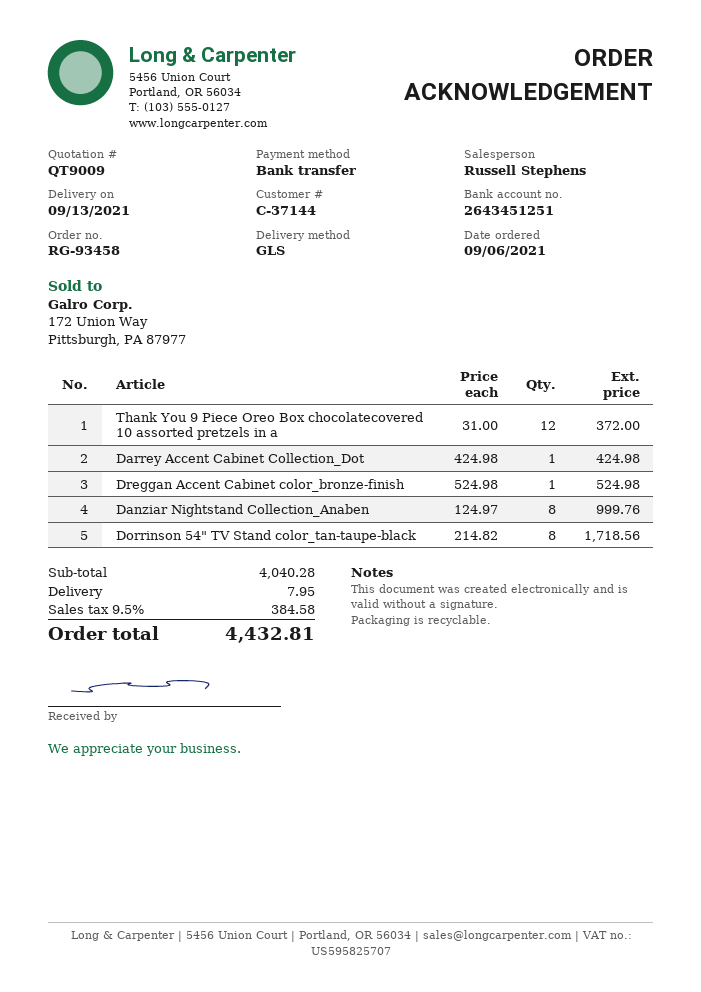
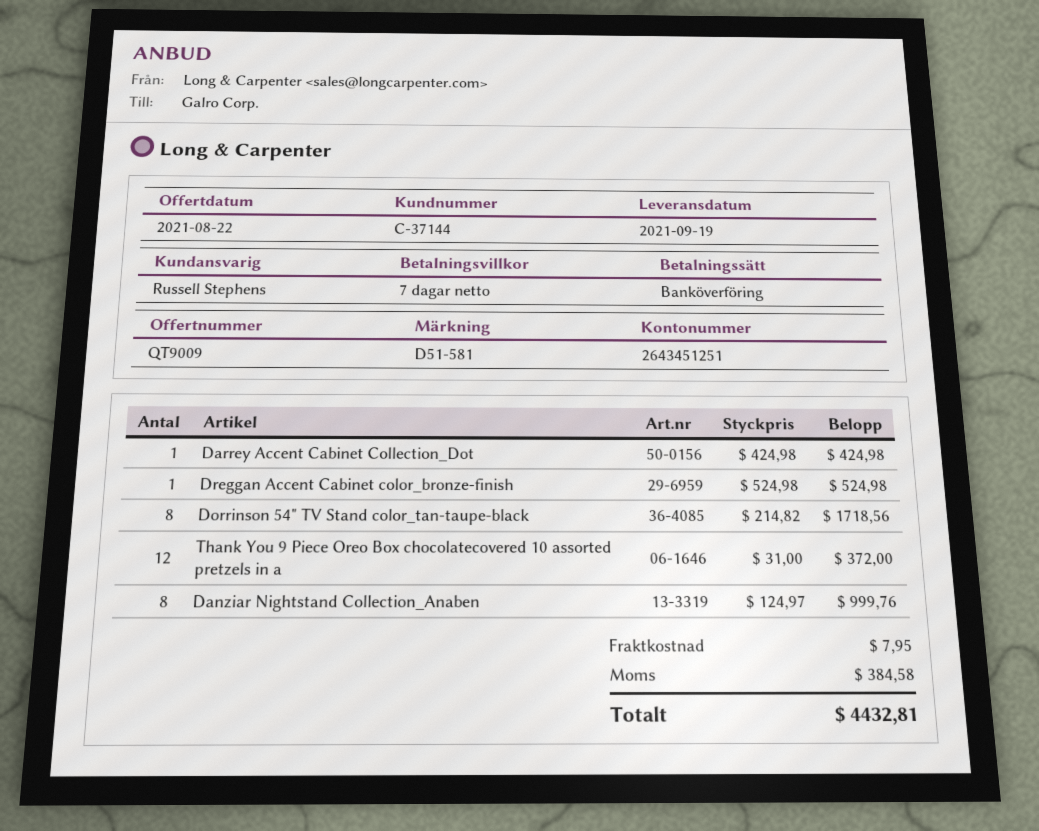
delivery date: 2021-09-13 -> 2021-09-19

